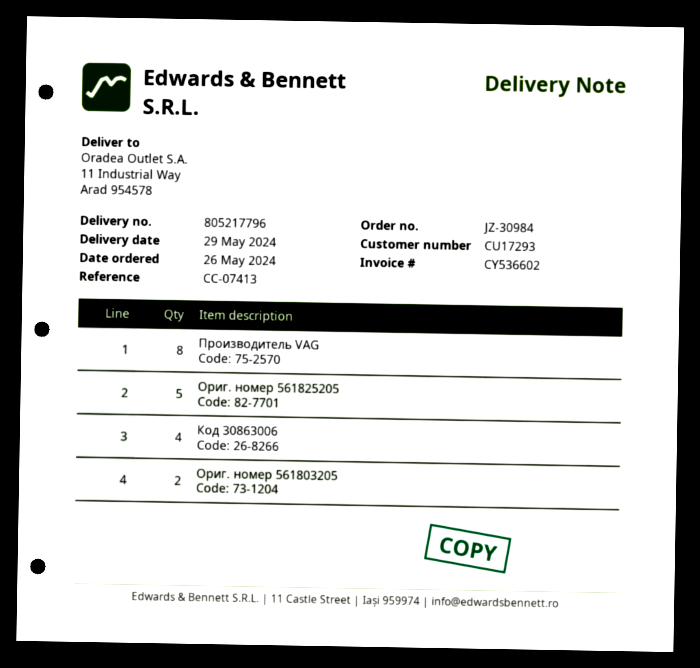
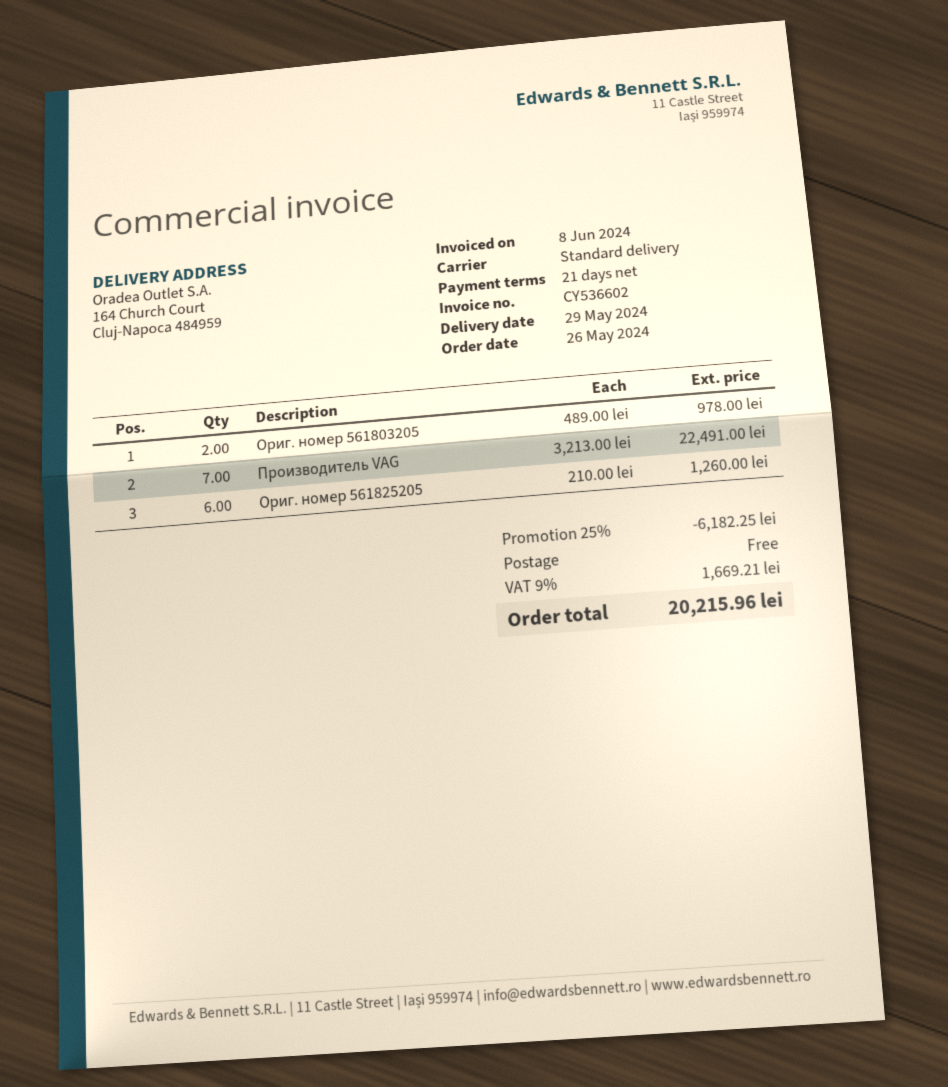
ship to: 11 Industrial Way, Arad 954578 -> 164 Church Court, Cluj-Napoca 484959
Производитель VAG: 8 -> 7
Ориг. номер 561825205: 5 -> 6
Код 30863006: 4 -> none

